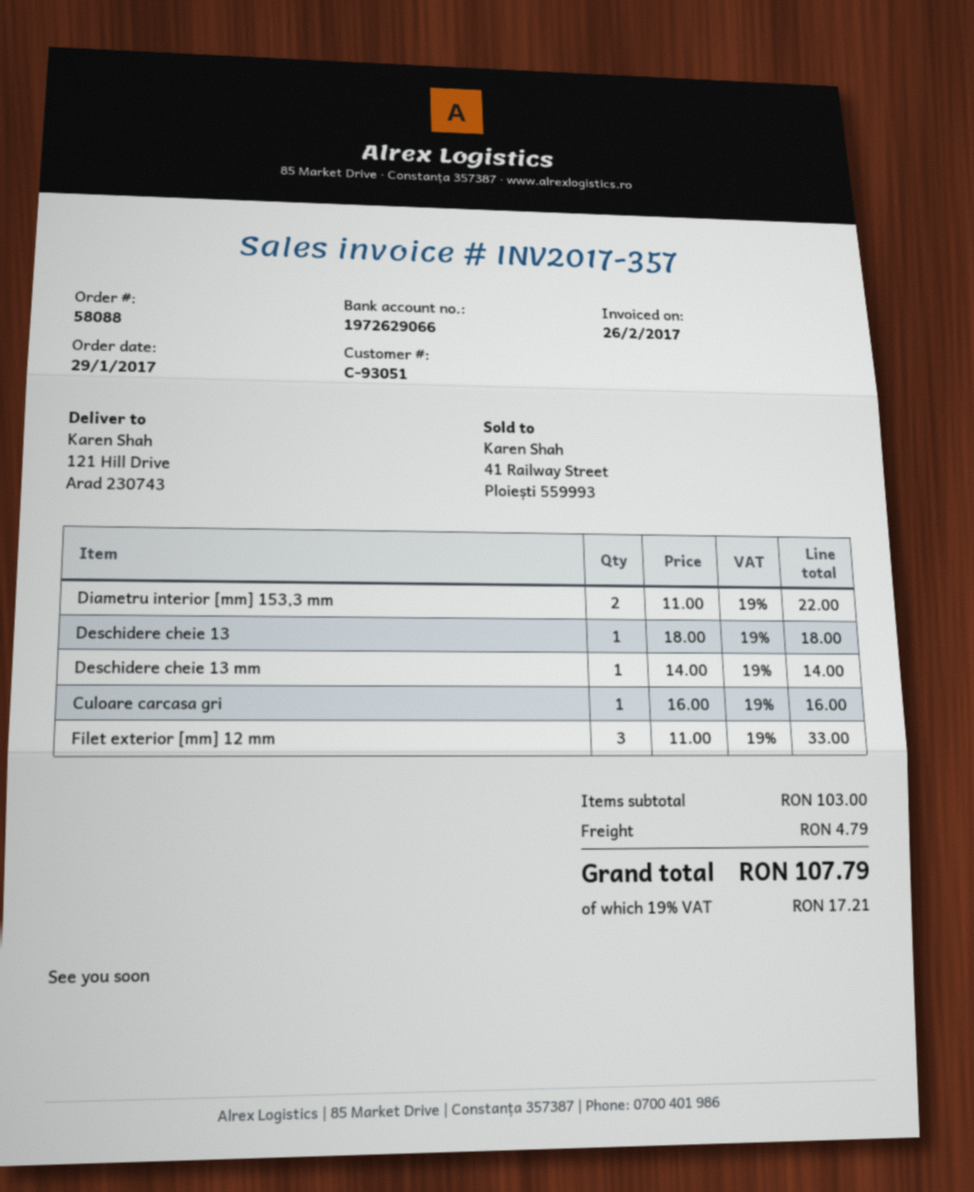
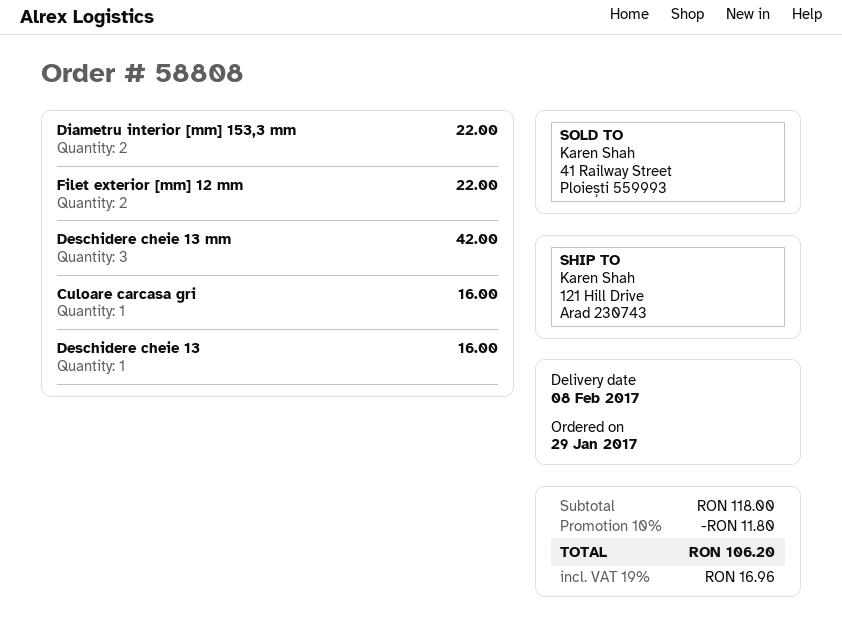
order number: 58088 -> 58808
Deschidere cheie 13: 1 for 18.00 -> 1 for 16.00
Deschidere cheie 13 mm: 1 for 14.00 -> 3 for 42.00
Filet exterior [mm] 12 mm: 3 for 33.00 -> 2 for 22.00
subtotal: 103.00 -> 118.00
discount: none -> 10% = 11.80
shipping: 4.79 -> none
tax: 19% = 17.21 -> 19% = 16.96
total: 107.79 -> 106.20

